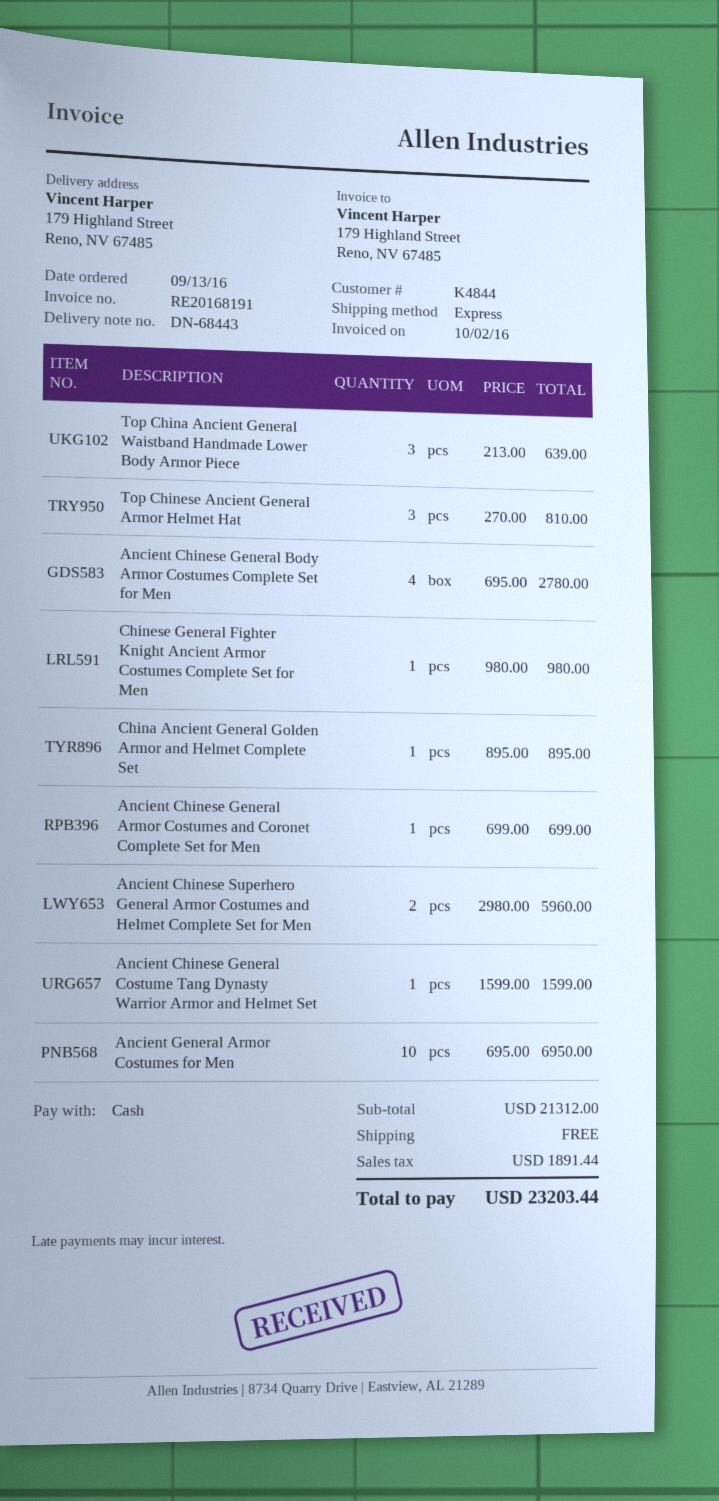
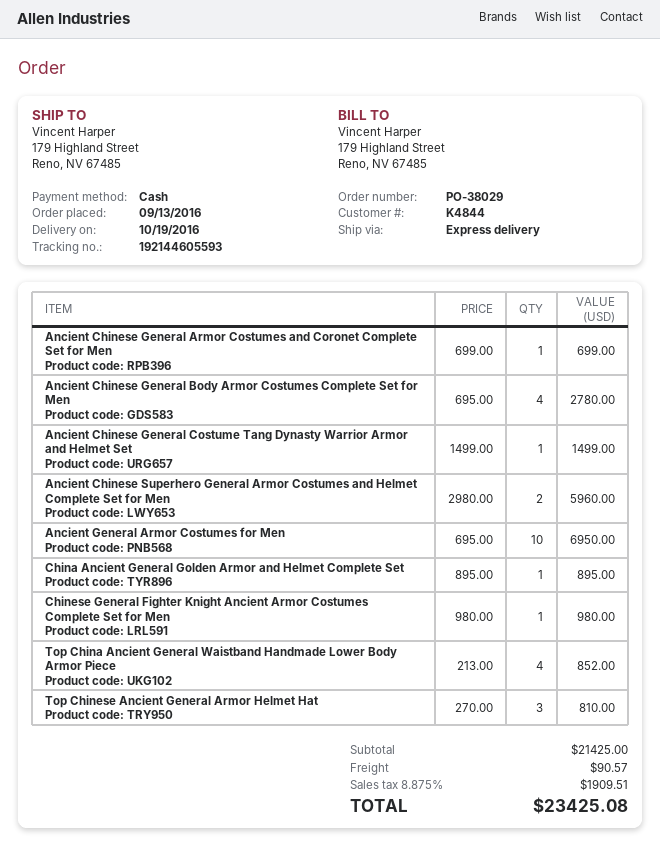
Top China Ancient General Waistband Handmade Lower Body Armor Piece: 3 x 213.00 = 639.00 -> 4 x 213.00 = 852.00
Ancient Chinese General Costume Tang Dynasty Warrior Armor and Helmet Set: 1 x 1599.00 = 1599.00 -> 1 x 1499.00 = 1499.00
subtotal: 21312.00 -> 21425.00
shipping: 0.00 -> 90.57
tax: 1891.44 -> 1909.51
total: 23203.44 -> 23425.08

